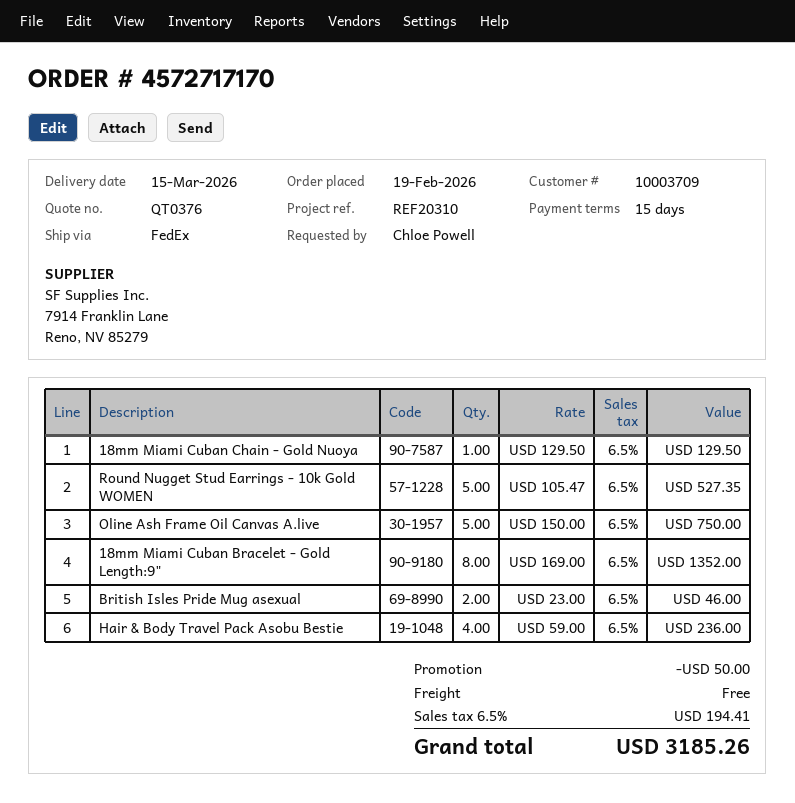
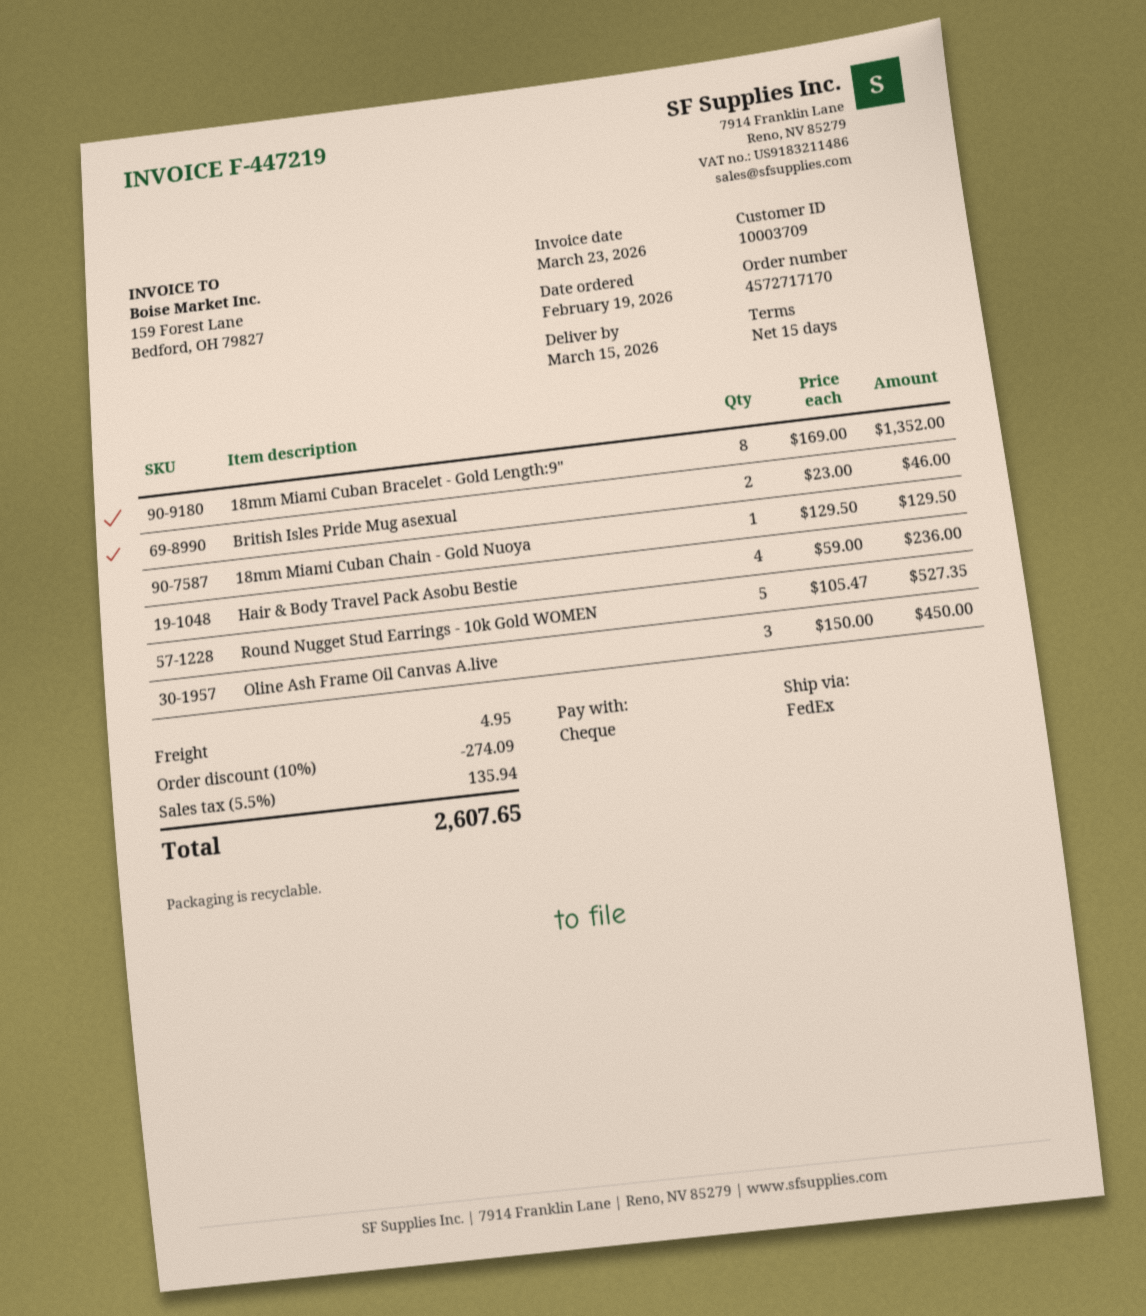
Oline Ash Frame Oil Canvas A.live: 5 x 150.00 = 750.00 -> 3 x 150.00 = 450.00
discount: 50.00 -> 274.09
shipping: 0.00 -> 4.95
tax: 6.5% = 194.41 -> 5.5% = 135.94
total: 3185.26 -> 2607.65

